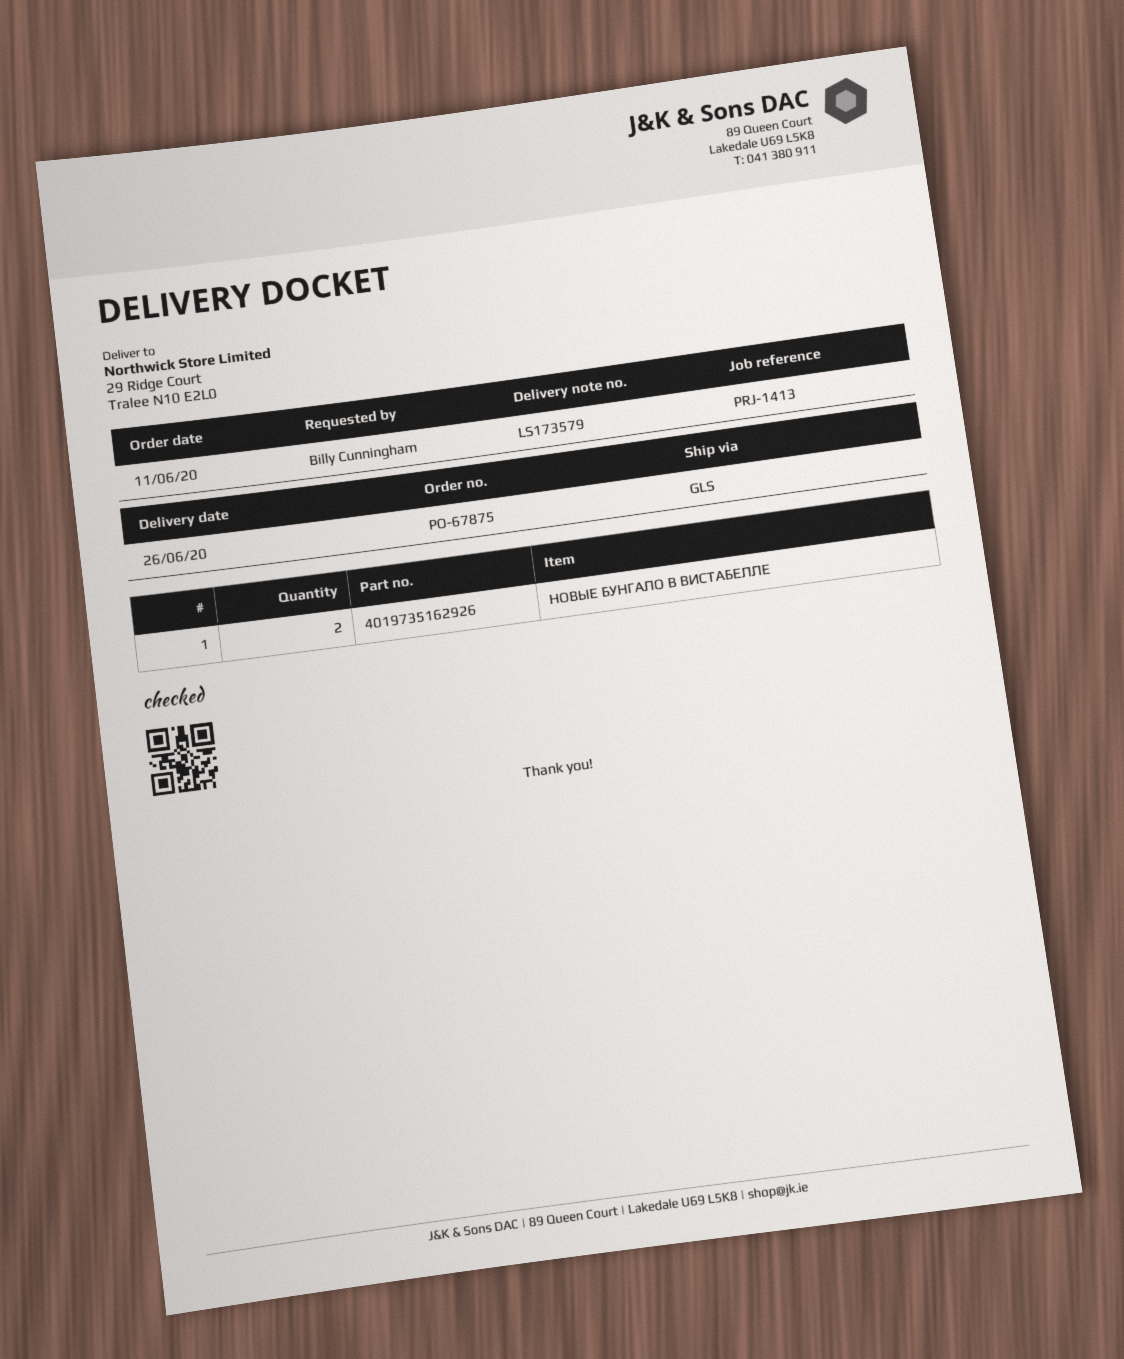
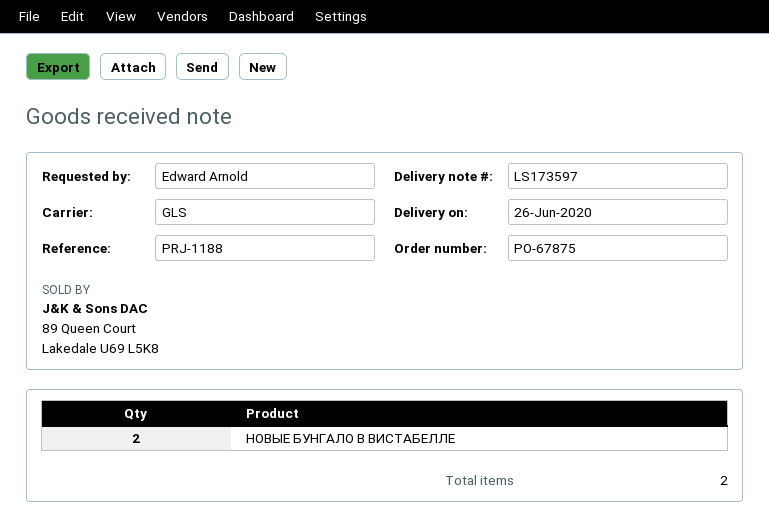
delivery note number: LS173579 -> LS173597
reference: PRJ-1413 -> PRJ-1188
ordered by: Billy Cunningham -> Edward Arnold

